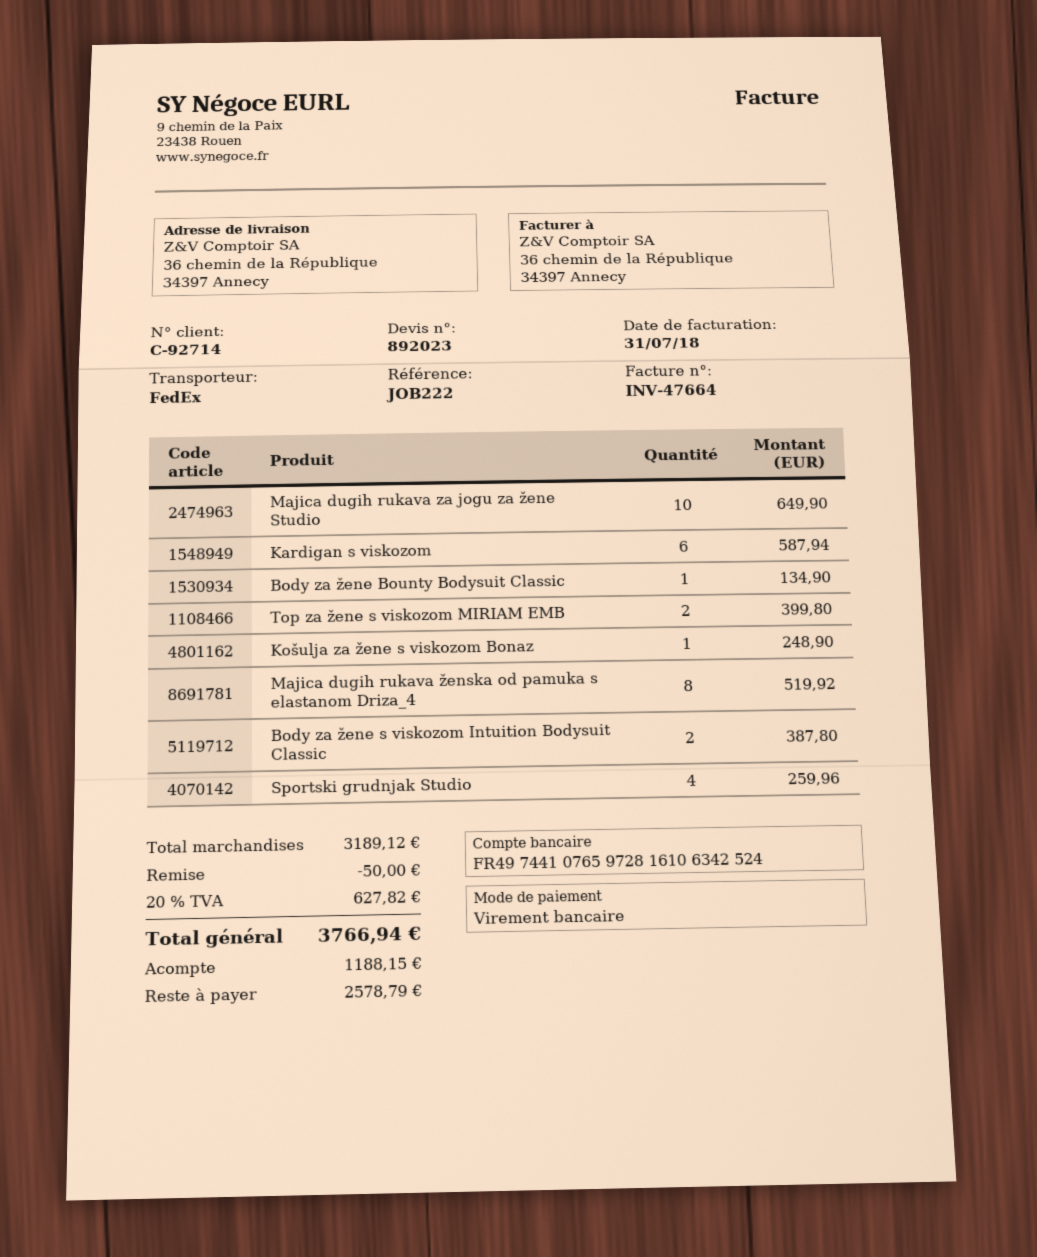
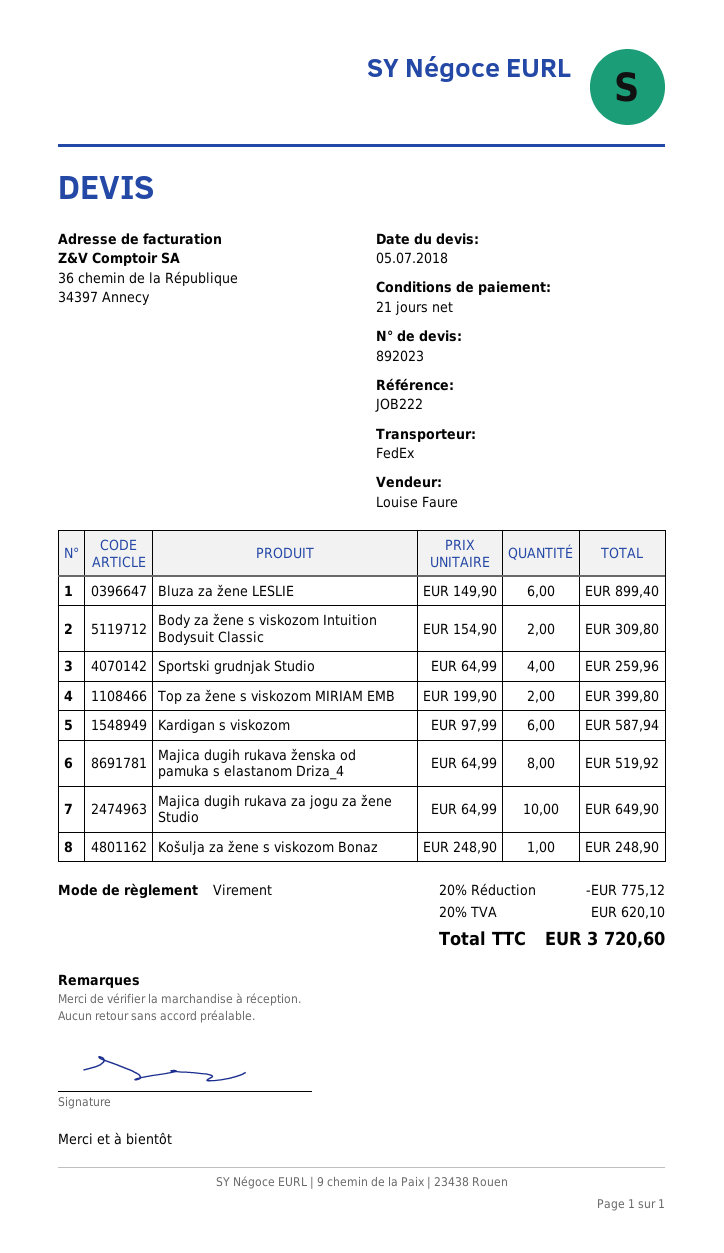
Body za žene Bounty Bodysuit Classic: 1 for 134.90 -> none
Body za žene s viskozom Intuition Bodysuit Classic: 2 for 387.80 -> 2 for 309.80
Bluza za žene LESLIE: none -> 6 for 899.40
discount: 50.00 -> 775.12
tax: 20% = 627.82 -> 20% = 620.10
total: 3766.94 -> 3720.60

